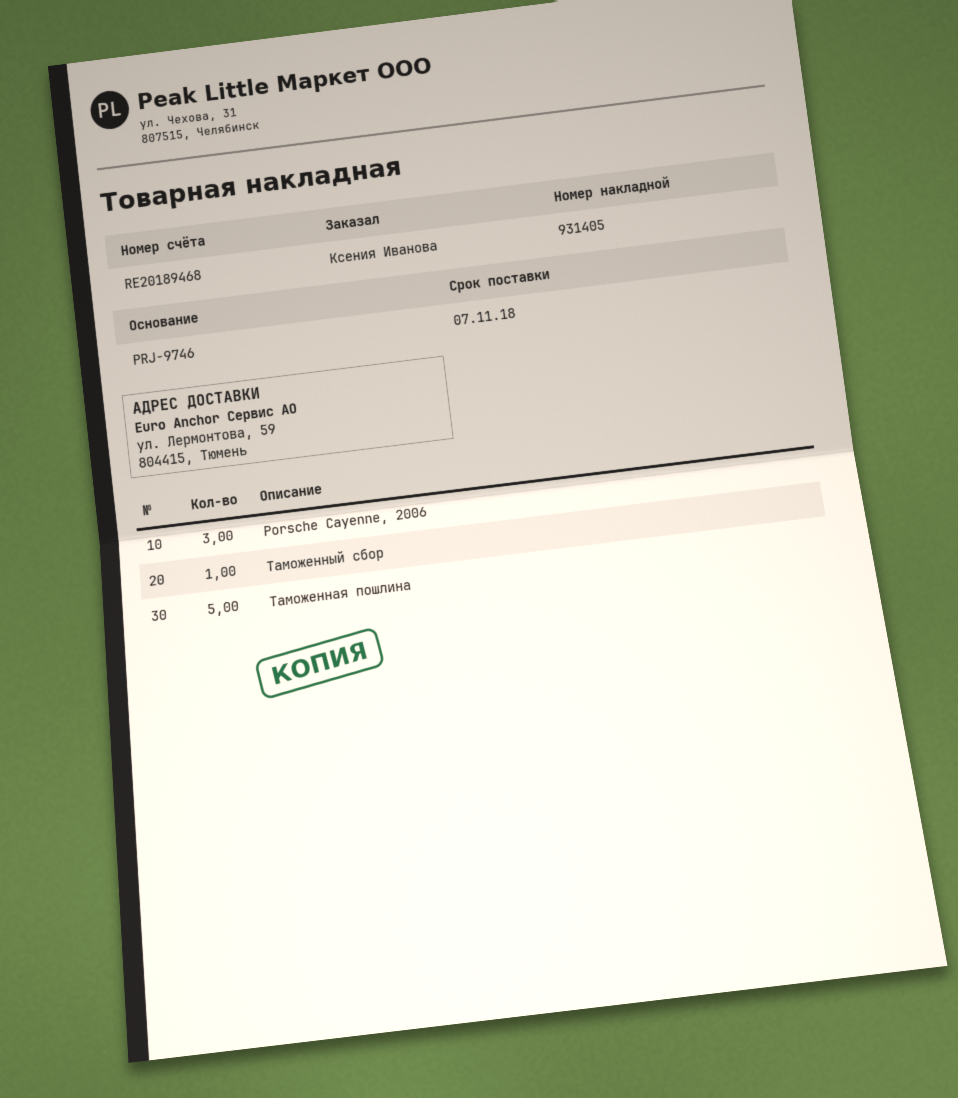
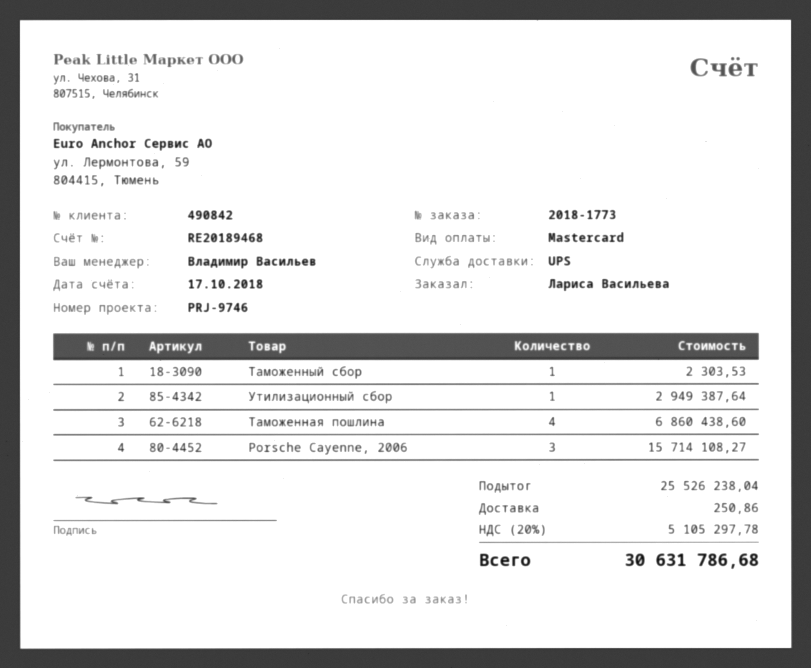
ordered by: Ксения Иванова -> Лариса Васильева
Таможенная пошлина: 5 -> 4
Утилизационный сбор: none -> 1

